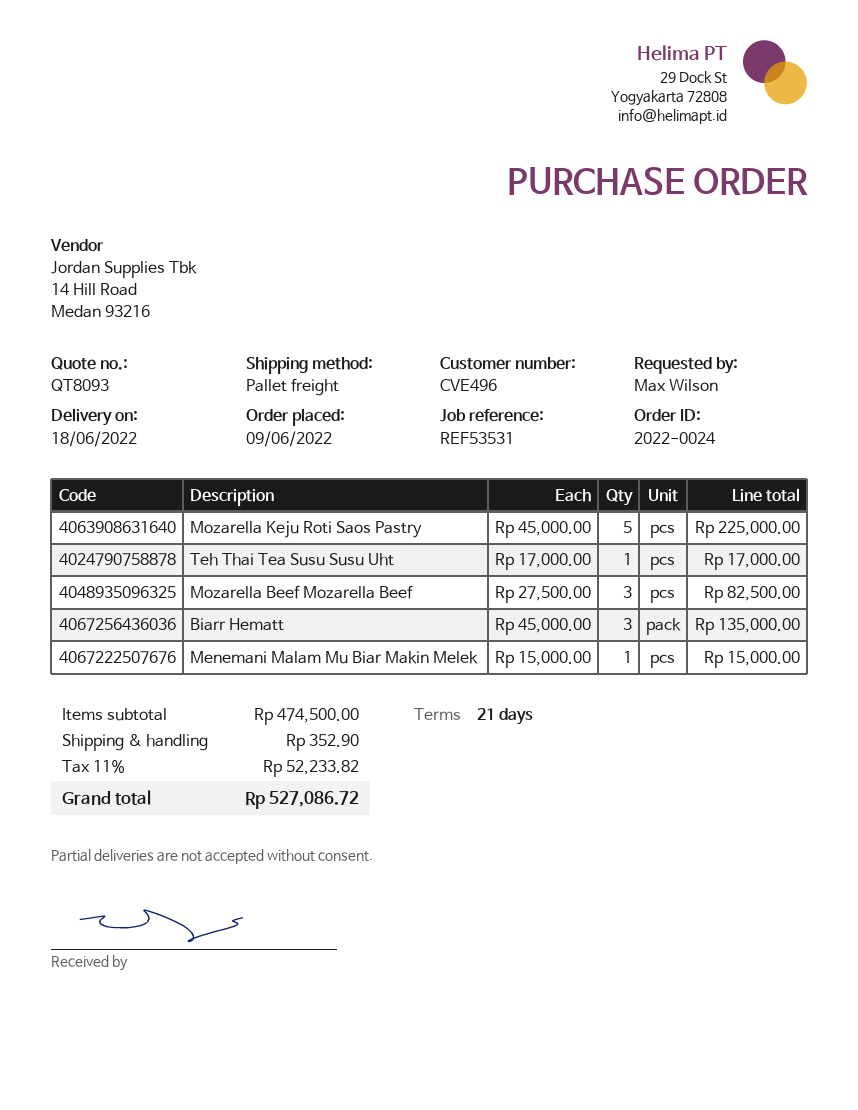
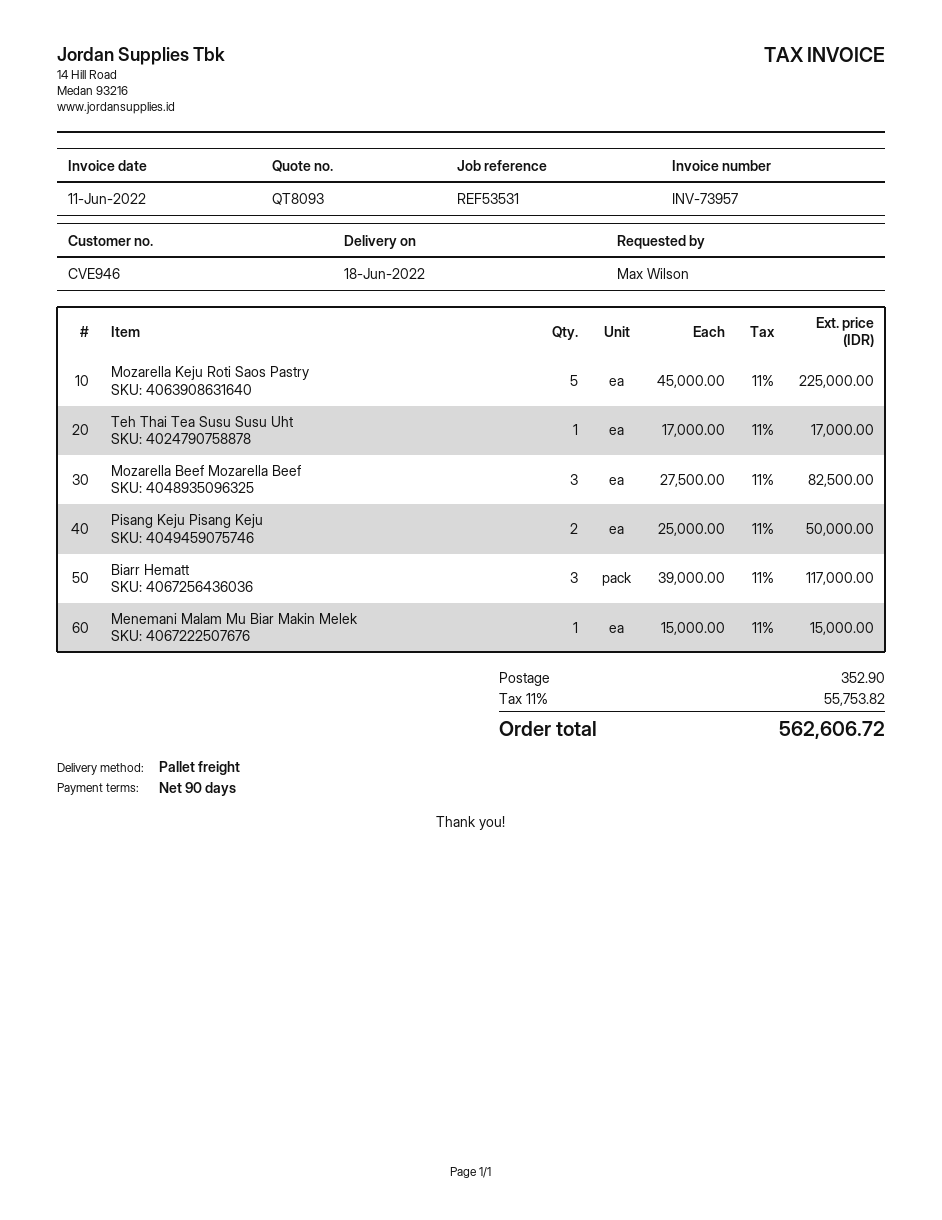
payment terms: 21 days -> 90 days
customer number: CVE496 -> CVE946
Biarr Hematt: 3 x 45000.00 = 135000.00 -> 3 x 39000.00 = 117000.00
Pisang Keju Pisang Keju: none -> 2 x 25000.00 = 50000.00
tax: 11% = 52233.82 -> 11% = 55753.82
total: 527086.72 -> 562606.72

